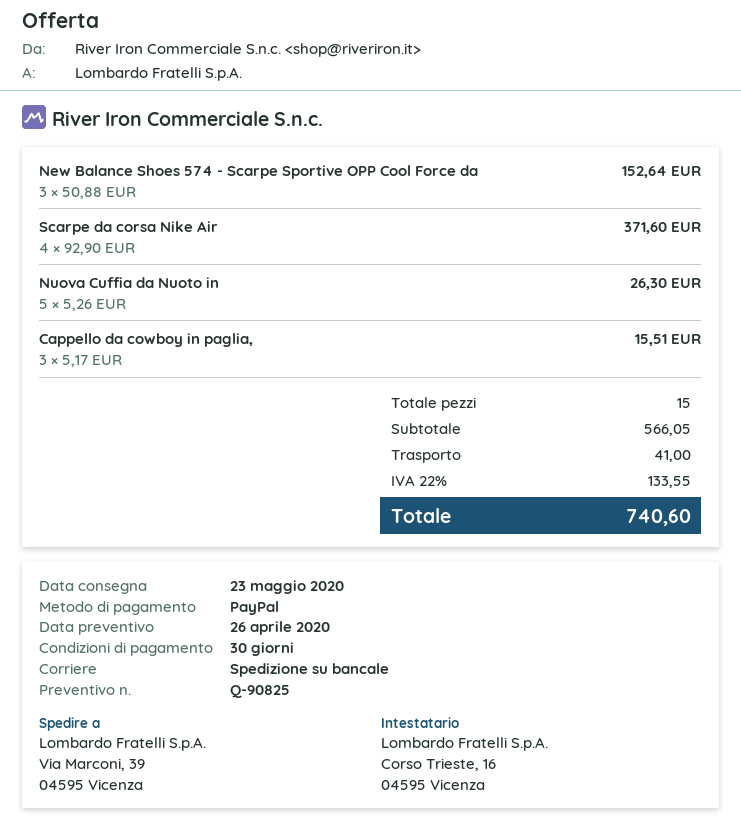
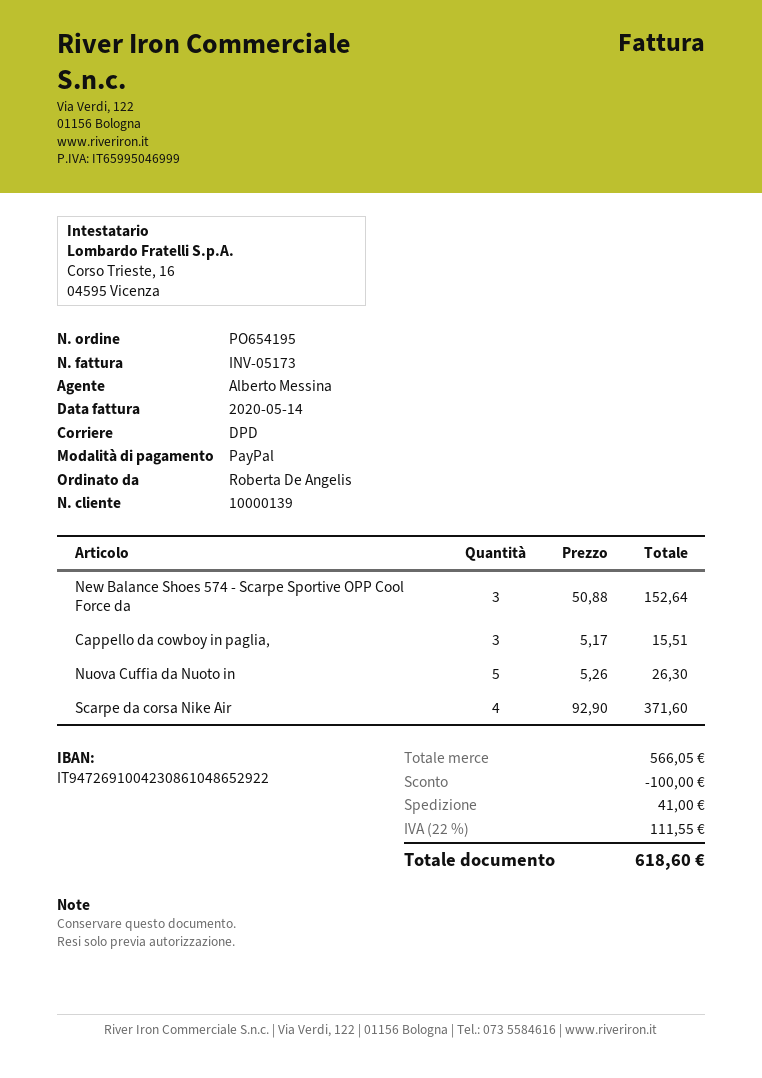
shipping method: pallet freight -> DPD
discount: none -> 100.00
tax: 22% = 133.55 -> 22% = 111.55
total: 740.60 -> 618.60

